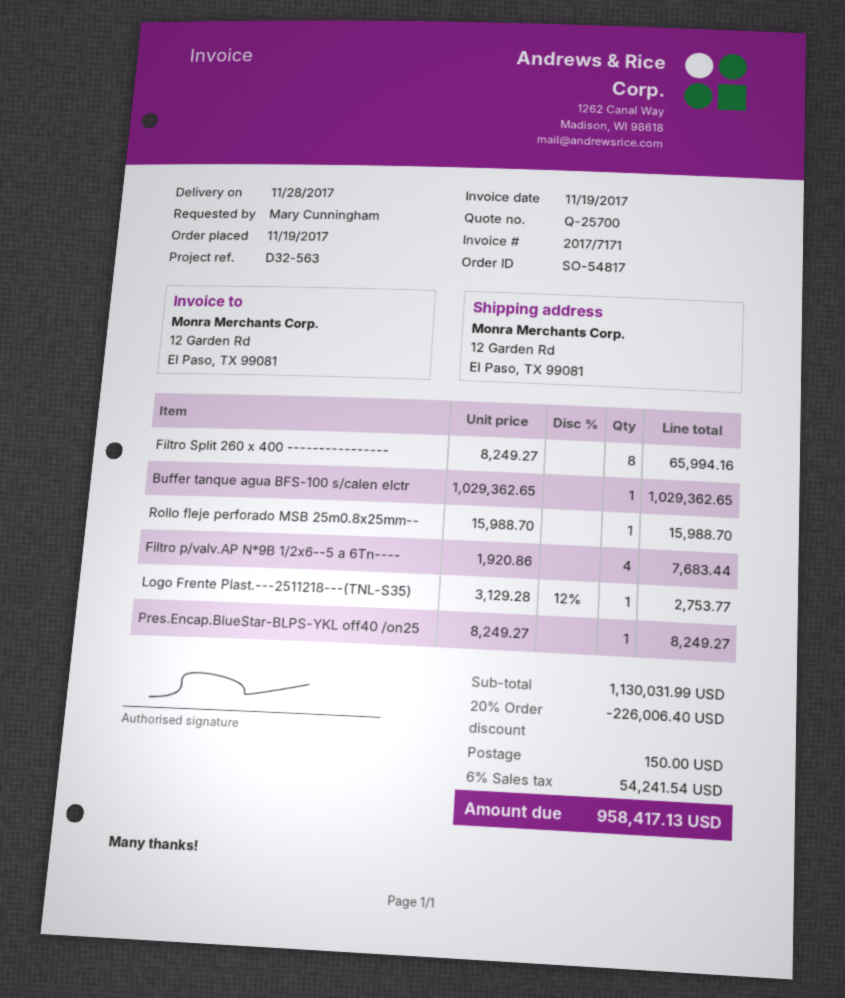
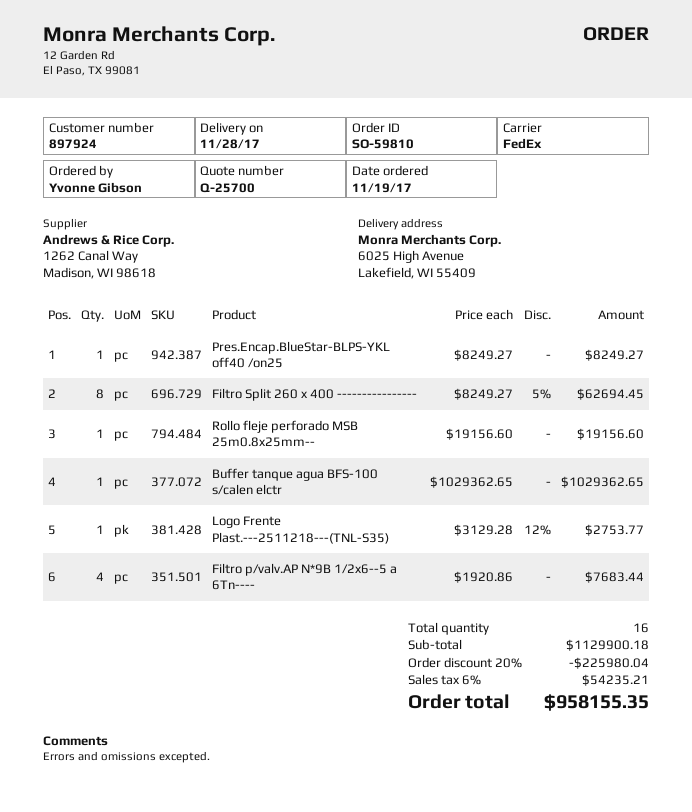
order number: SO-54817 -> SO-59810
ordered by: Mary Cunningham -> Yvonne Gibson
ship to: 12 Garden Rd, El Paso, TX 99081 -> 6025 High Avenue, Lakefield, WI 55409
Filtro Split 260 x 400 ----------------: 8 x 8249.27 = 65994.16 -> 8 x 8249.27 - 5% = 62694.45
Rollo fleje perforado MSB 25m0.8x25mm--: 1 x 15988.70 = 15988.70 -> 1 x 19156.60 = 19156.60
subtotal: 1130031.99 -> 1129900.18
discount: 20% = 226006.40 -> 20% = 225980.04
shipping: 150.00 -> none
tax: 6% = 54241.54 -> 6% = 54235.21
total: 958417.13 -> 958155.35

